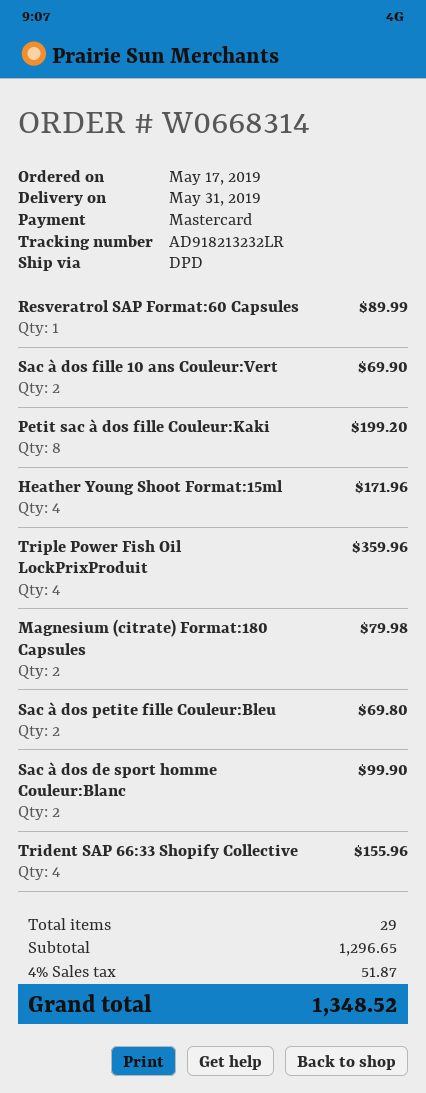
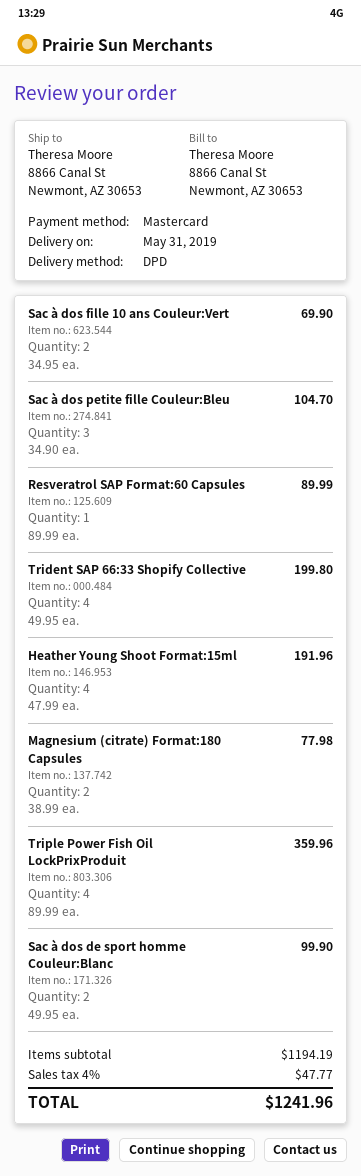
Petit sac à dos fille Couleur:Kaki: 8 for 199.20 -> none
Heather Young Shoot Format:15ml: 4 for 171.96 -> 4 for 191.96
Magnesium (citrate) Format:180 Capsules: 2 for 79.98 -> 2 for 77.98
Sac à dos petite fille Couleur:Bleu: 2 for 69.80 -> 3 for 104.70
Trident SAP 66:33 Shopify Collective: 4 for 155.96 -> 4 for 199.80
subtotal: 1296.65 -> 1194.19
tax: 4% = 51.87 -> 4% = 47.77
total: 1348.52 -> 1241.96

